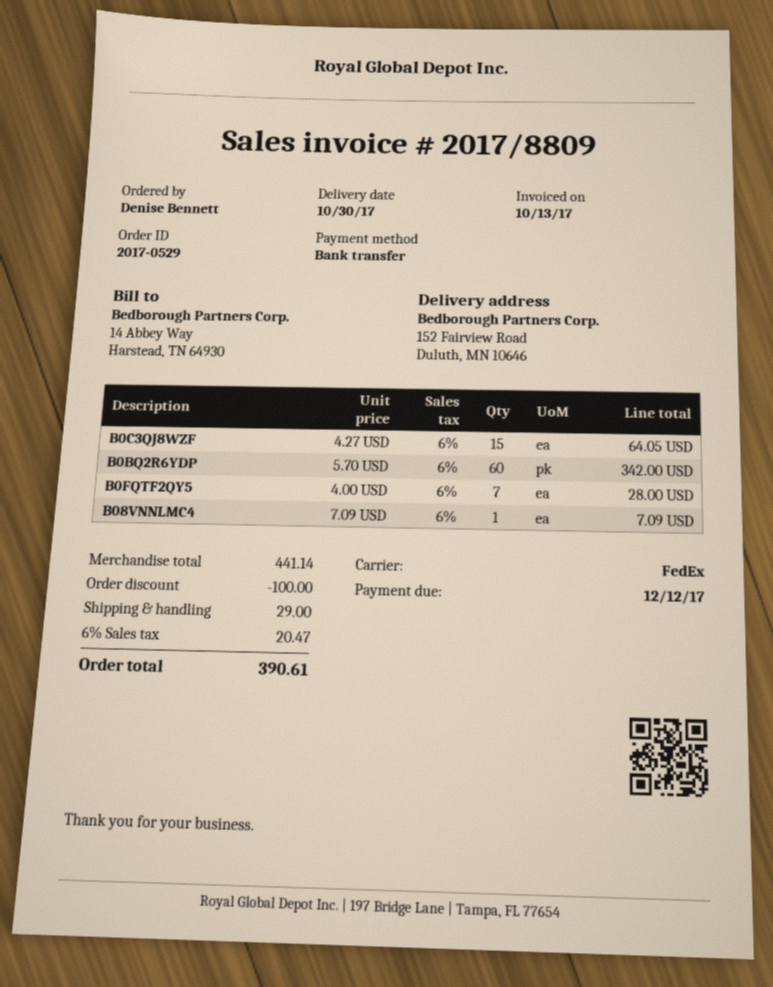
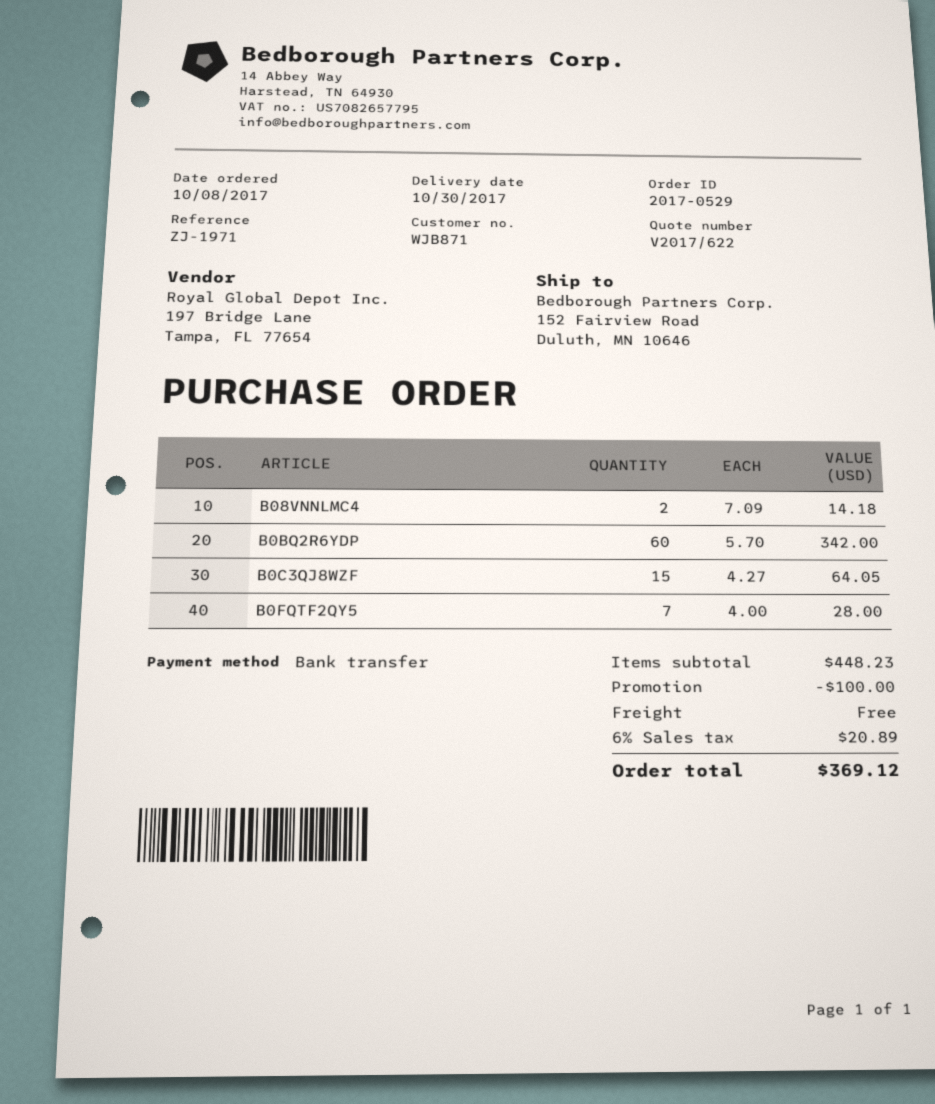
B08VNNLMC4: 1 x 7.09 = 7.09 -> 2 x 7.09 = 14.18
subtotal: 441.14 -> 448.23
shipping: 29.00 -> 0.00
tax: 6% = 20.47 -> 6% = 20.89
total: 390.61 -> 369.12

